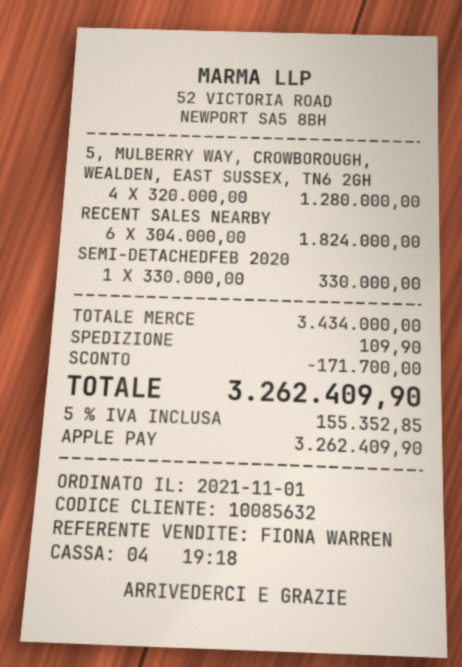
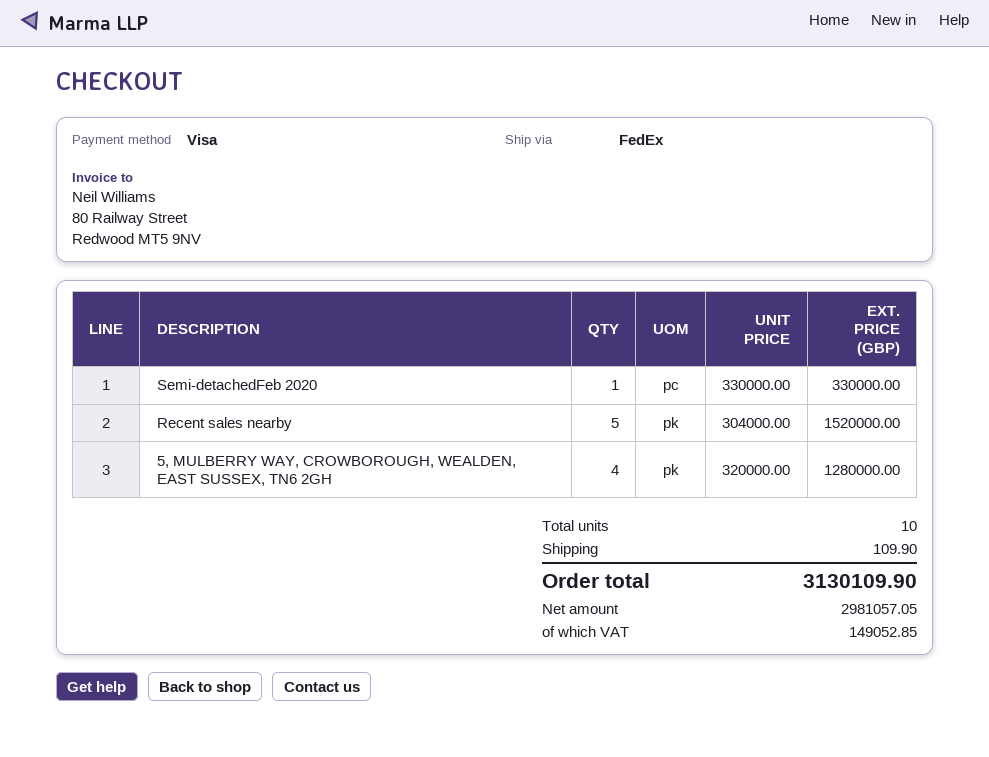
payment method: Apple Pay -> Visa
RECENT SALES NEARBY: 6 x 304000.00 = 1824000.00 -> 5 x 304000.00 = 1520000.00
discount: 171700.00 -> none
tax: 155352.85 -> 149052.85
total: 3262409.90 -> 3130109.90

